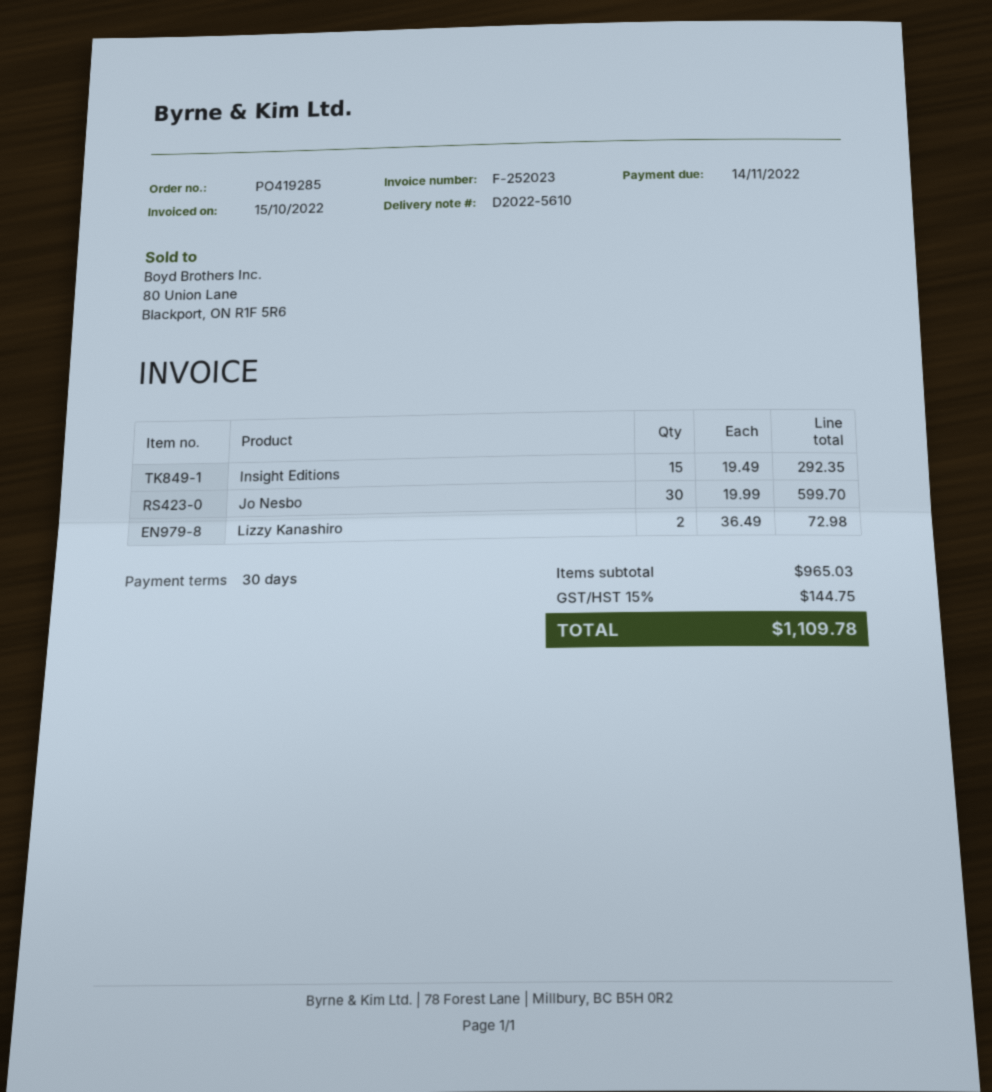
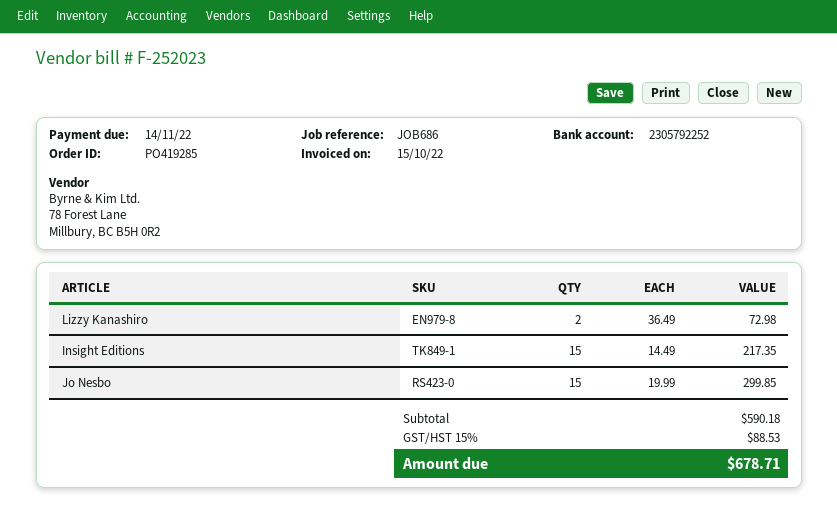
Insight Editions: 15 x 19.49 = 292.35 -> 15 x 14.49 = 217.35
Jo Nesbo: 30 x 19.99 = 599.70 -> 15 x 19.99 = 299.85
subtotal: 965.03 -> 590.18
tax: 15% = 144.75 -> 15% = 88.53
total: 1109.78 -> 678.71

